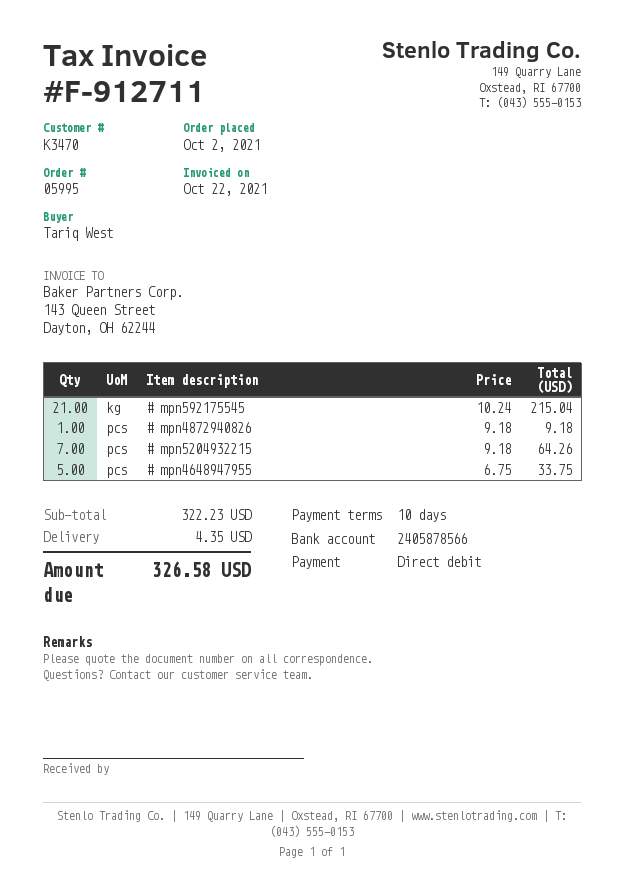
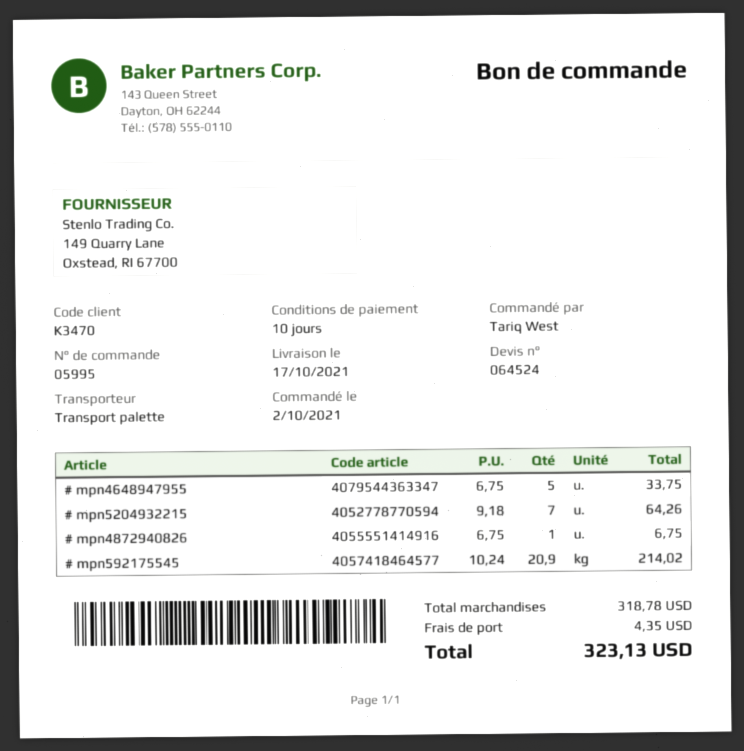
# mpn592175545: 21 x 10.24 = 215.04 -> 20.9 x 10.24 = 214.02
# mpn4872940826: 1 x 9.18 = 9.18 -> 1 x 6.75 = 6.75
subtotal: 322.23 -> 318.78
total: 326.58 -> 323.13

